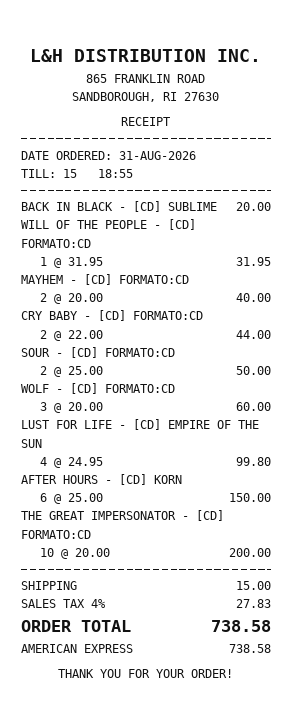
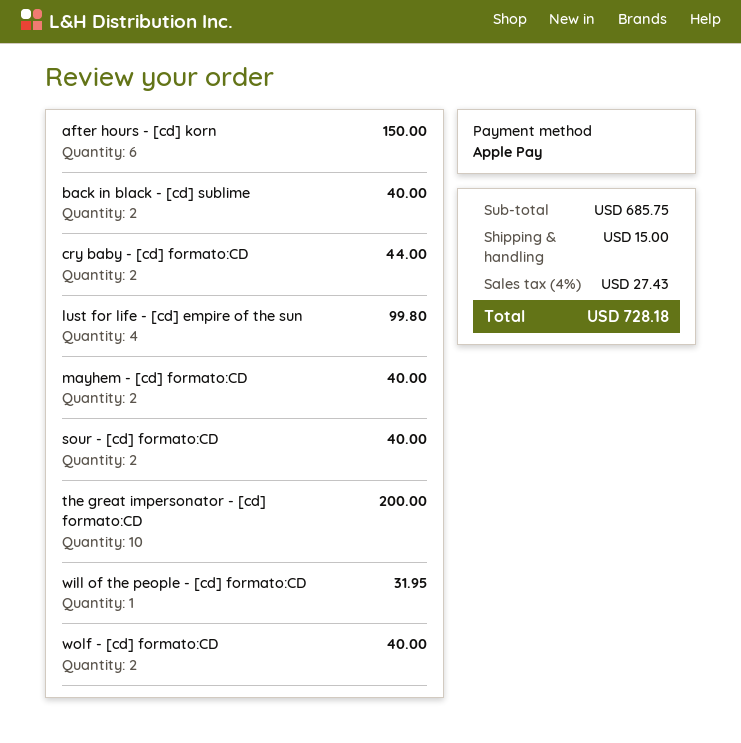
payment method: American Express -> Apple Pay
BACK IN BLACK - [CD] SUBLIME: 1 for 20.00 -> 2 for 40.00
SOUR - [CD] FORMATO:CD: 2 for 50.00 -> 2 for 40.00
WOLF - [CD] FORMATO:CD: 3 for 60.00 -> 2 for 40.00
tax: 4% = 27.83 -> 4% = 27.43
total: 738.58 -> 728.18

